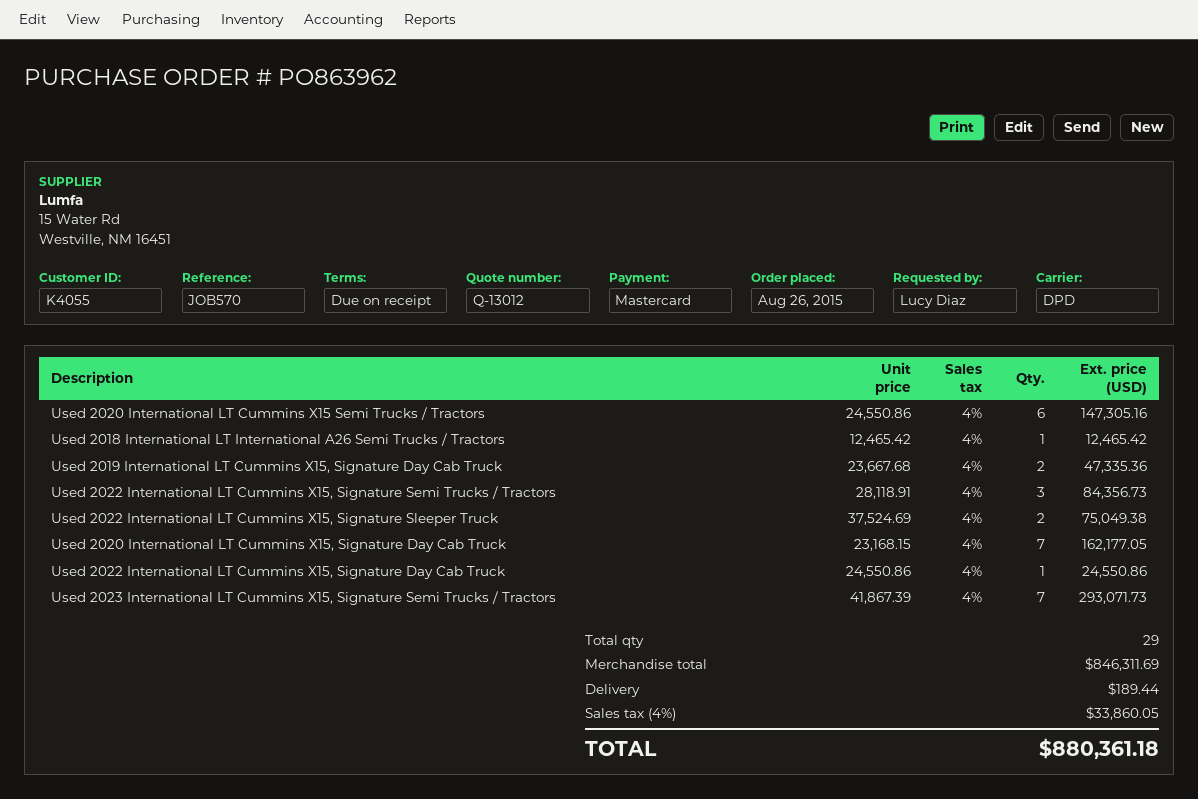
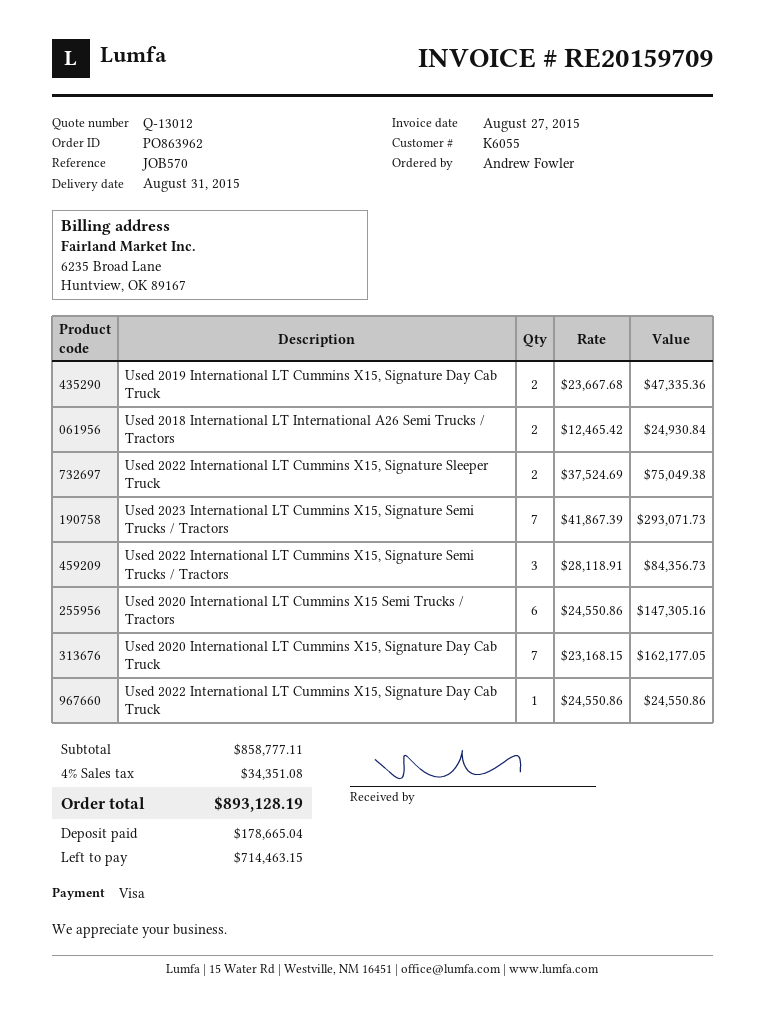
customer number: K4055 -> K6055
ordered by: Lucy Diaz -> Andrew Fowler
payment method: Mastercard -> Visa
Used 2018 International LT International A26 Semi Trucks / Tractors: 1 x 12465.42 = 12465.42 -> 2 x 12465.42 = 24930.84
subtotal: 846311.69 -> 858777.11
shipping: 189.44 -> none
tax: 4% = 33860.05 -> 4% = 34351.08
total: 880361.18 -> 893128.19

